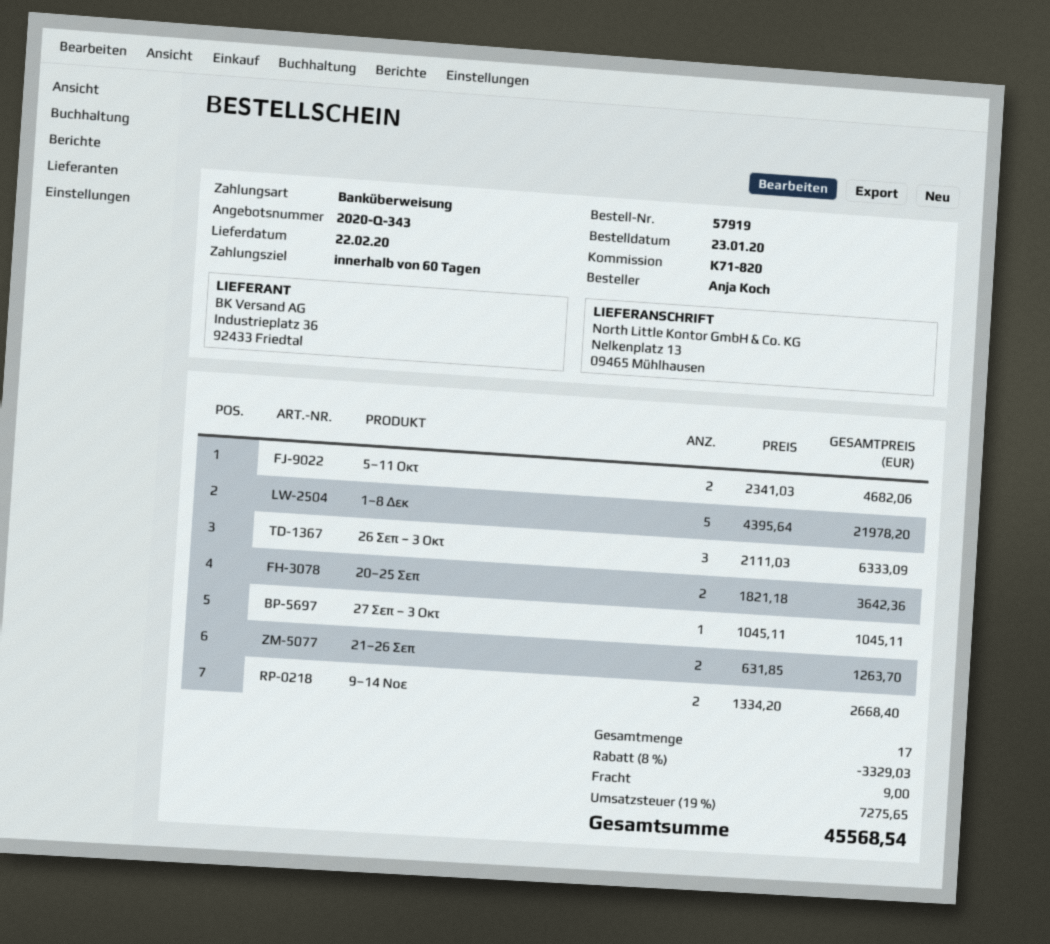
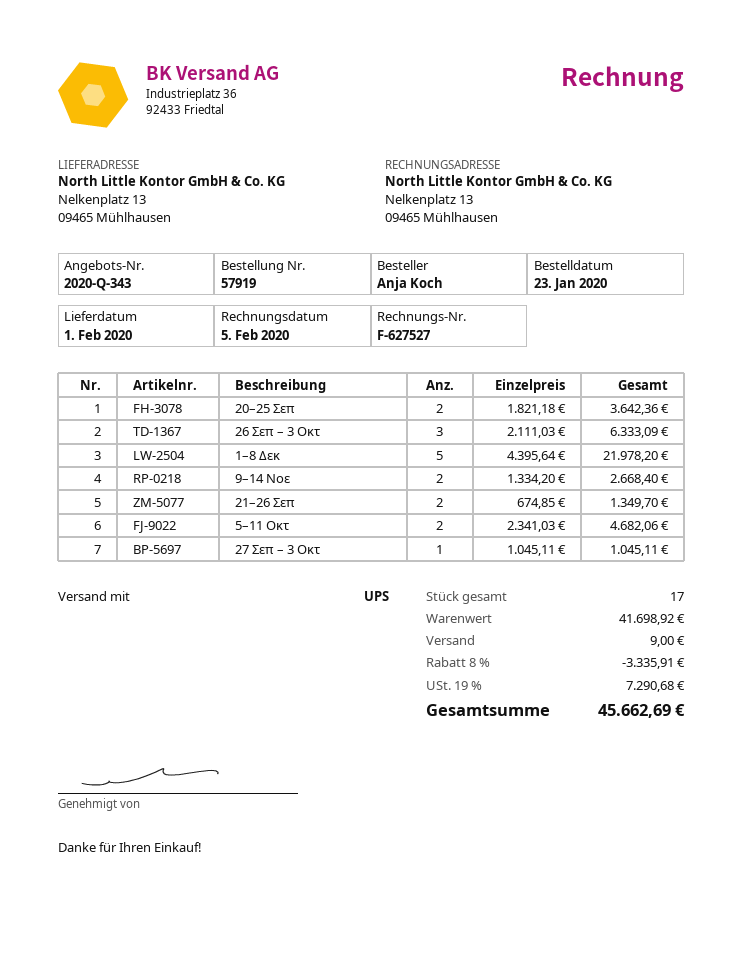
delivery date: 2020-02-22 -> 2020-02-01
21–26 Σεπ: 2 x 631.85 = 1263.70 -> 2 x 674.85 = 1349.70
discount: 8% = 3329.03 -> 8% = 3335.91
tax: 19% = 7275.65 -> 19% = 7290.68
total: 45568.54 -> 45662.69

